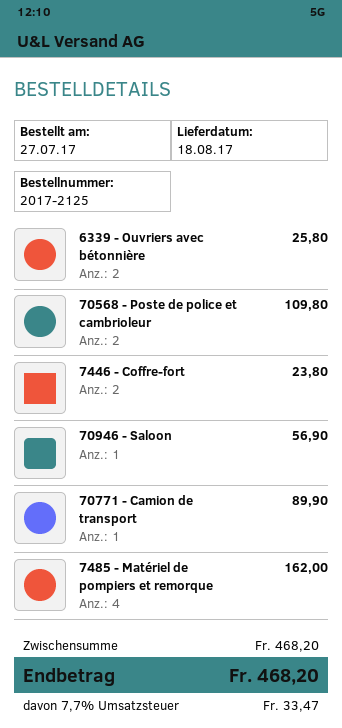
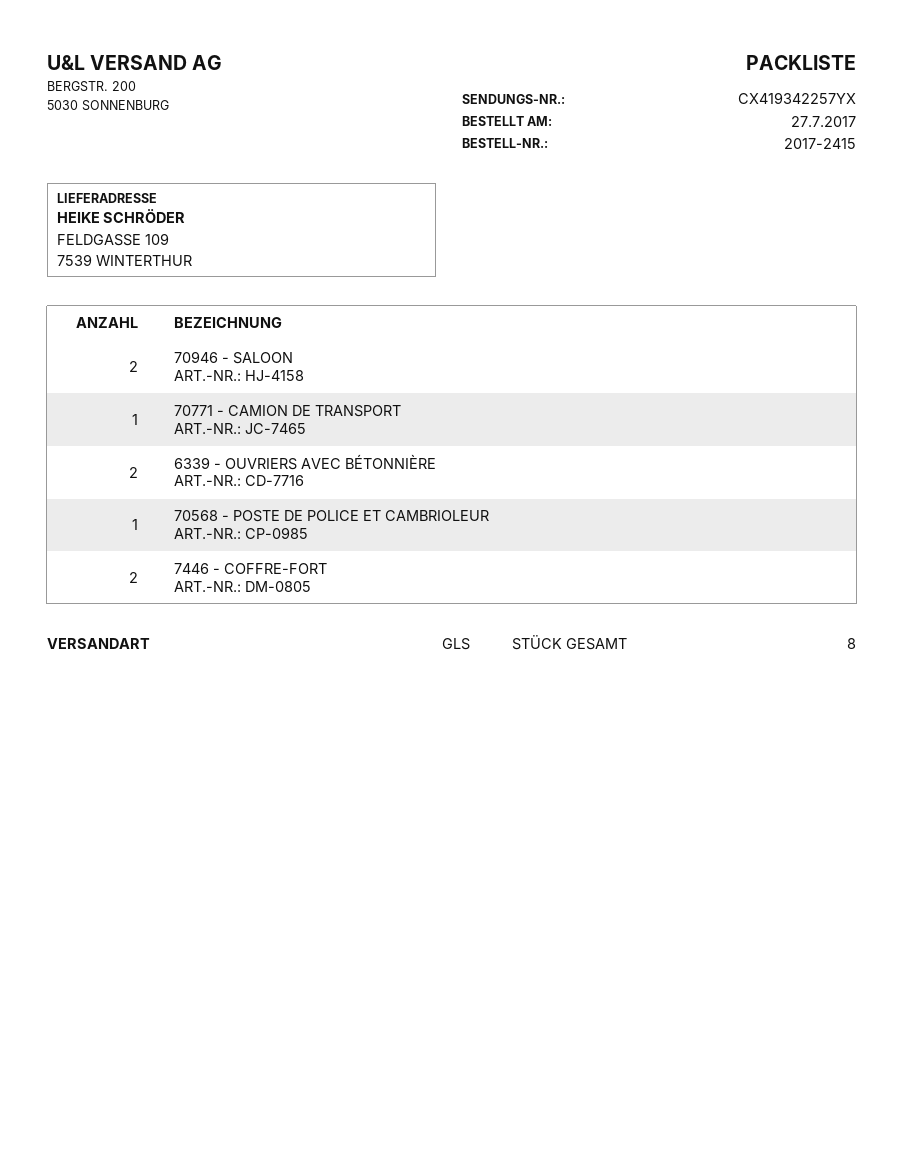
order number: 2017-2125 -> 2017-2415
70568 - Poste de police et cambrioleur: 2 -> 1
70946 - Saloon: 1 -> 2
7485 - Matériel de pompiers et remorque: 4 -> none

